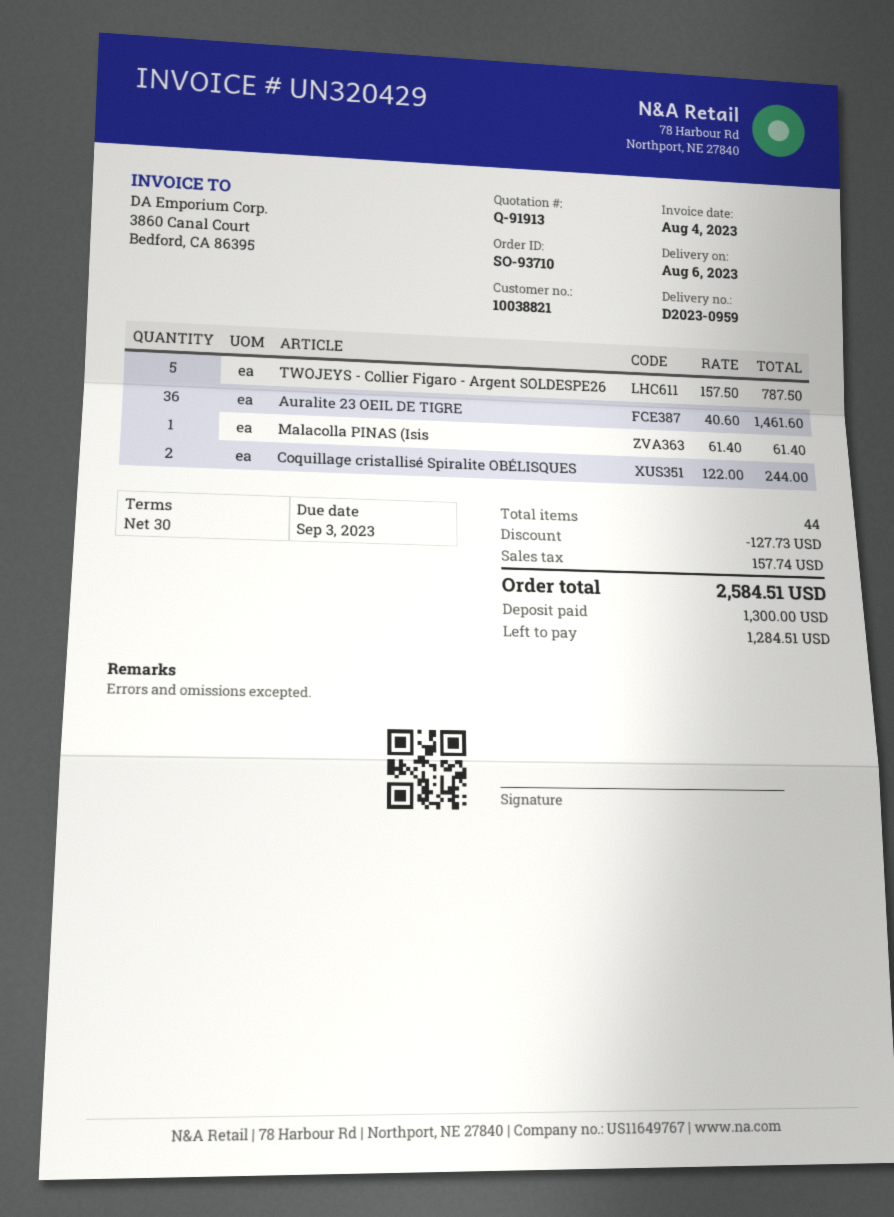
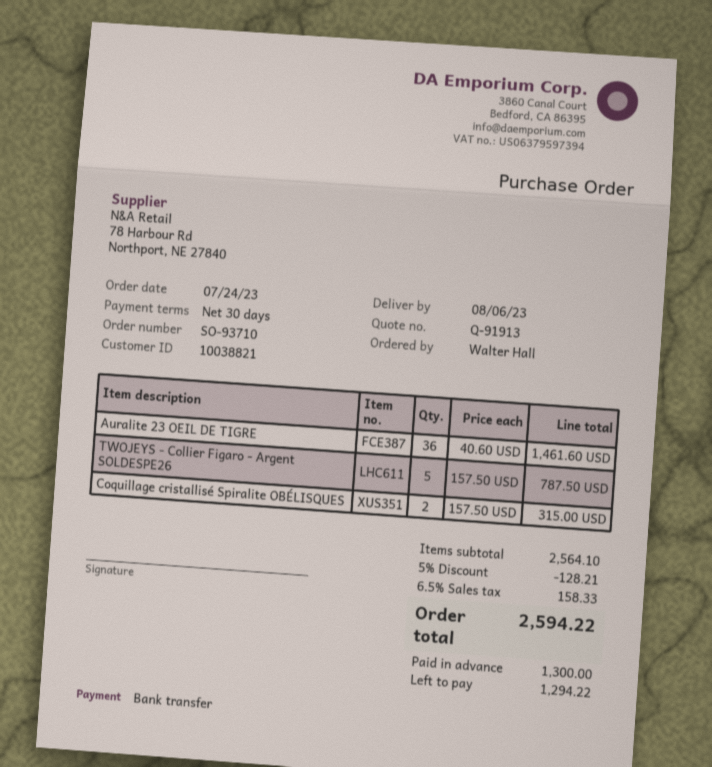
Malacolla PINAS (Isis: 1 x 61.40 = 61.40 -> none
Coquillage cristallisé Spiralite OBÉLISQUES: 2 x 122.00 = 244.00 -> 2 x 157.50 = 315.00
discount: 127.73 -> 128.21
tax: 157.74 -> 158.33
total: 2584.51 -> 2594.22
balance: 1284.51 -> 1294.22

